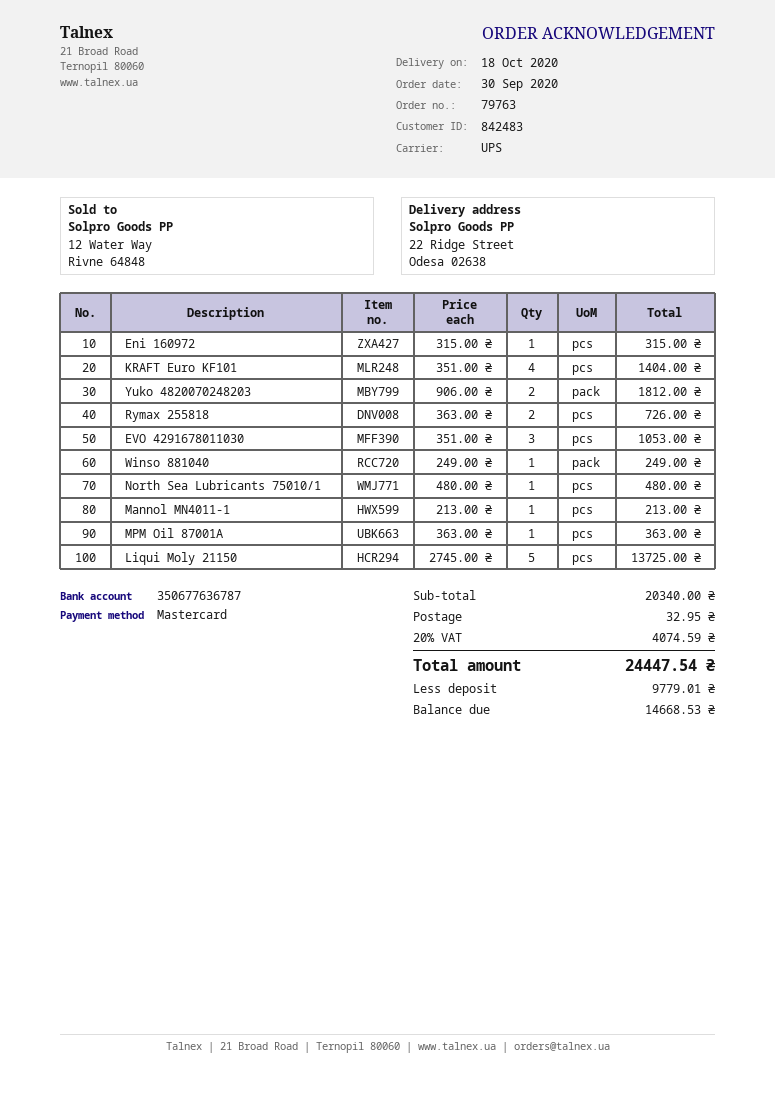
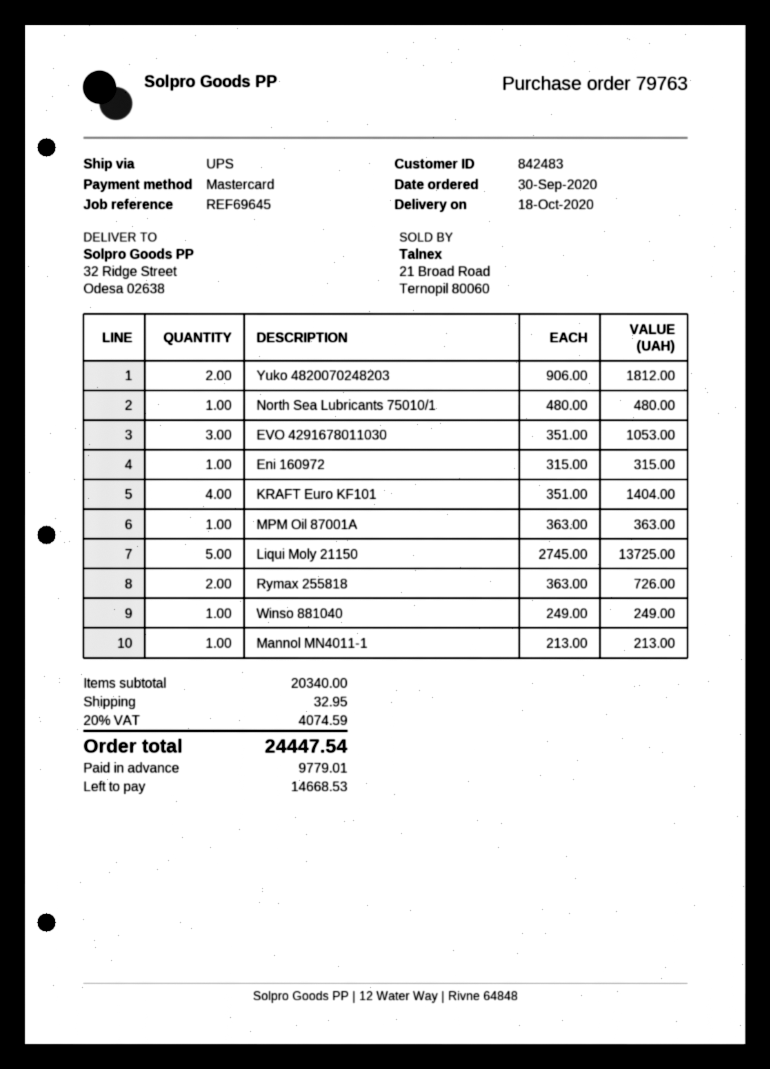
ship to: 22 Ridge Street, Odesa 02638 -> 32 Ridge Street, Odesa 02638

